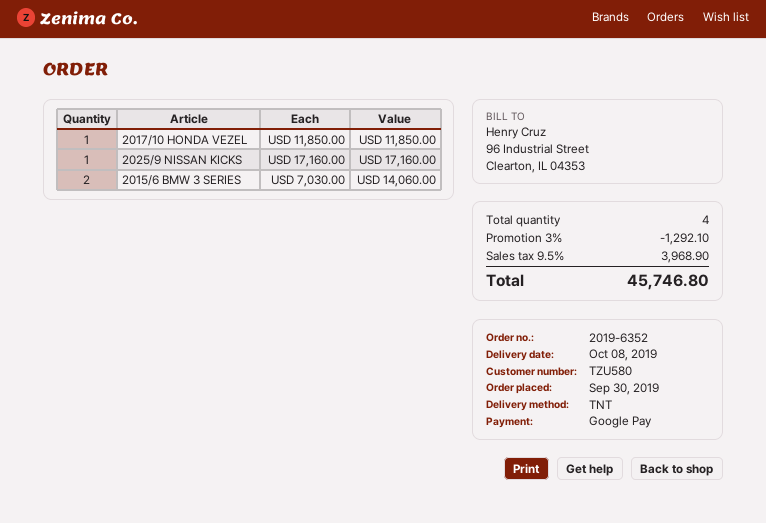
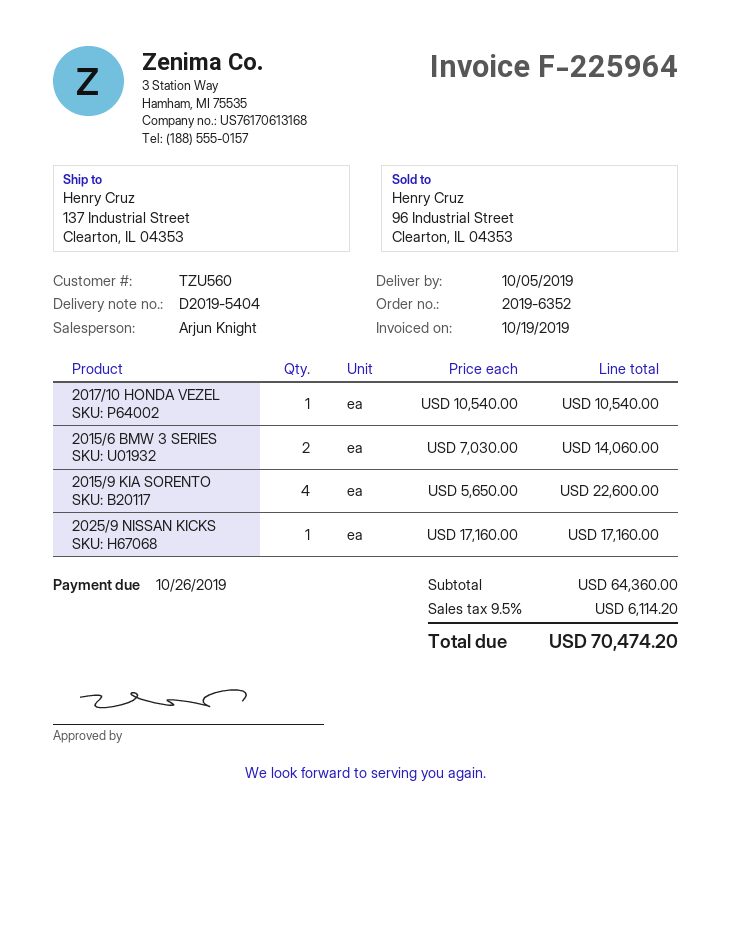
delivery date: 2019-10-08 -> 2019-10-05
customer number: TZU580 -> TZU560
2017/10 HONDA VEZEL: 1 x 11850.00 = 11850.00 -> 1 x 10540.00 = 10540.00
2015/9 KIA SORENTO: none -> 4 x 5650.00 = 22600.00
discount: 3% = 1292.10 -> none
tax: 9.5% = 3968.90 -> 9.5% = 6114.20
total: 45746.80 -> 70474.20

